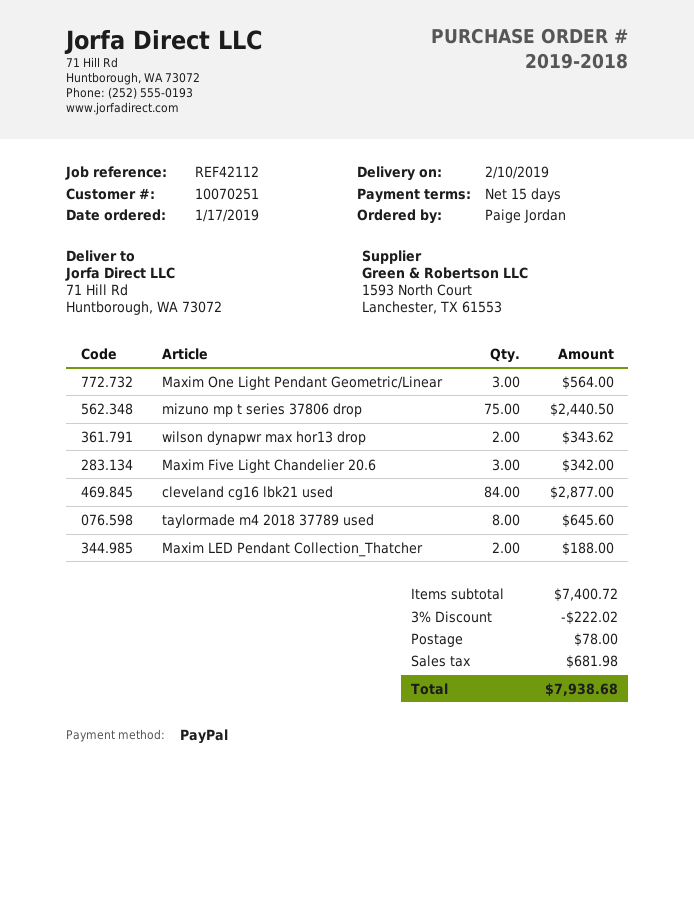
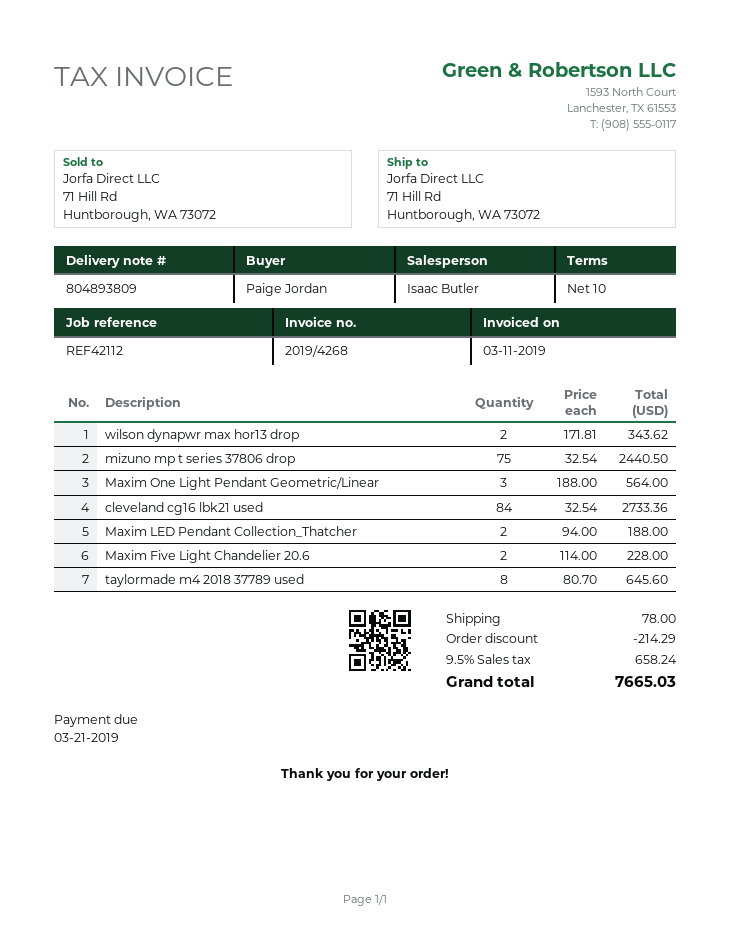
payment terms: 15 days -> 10 days
Maxim Five Light Chandelier 20.6: 3 for 342.00 -> 2 for 228.00
cleveland cg16 lbk21 used: 84 for 2877.00 -> 84 for 2733.36
discount: 222.02 -> 214.29
tax: 681.98 -> 658.24
total: 7938.68 -> 7665.03

